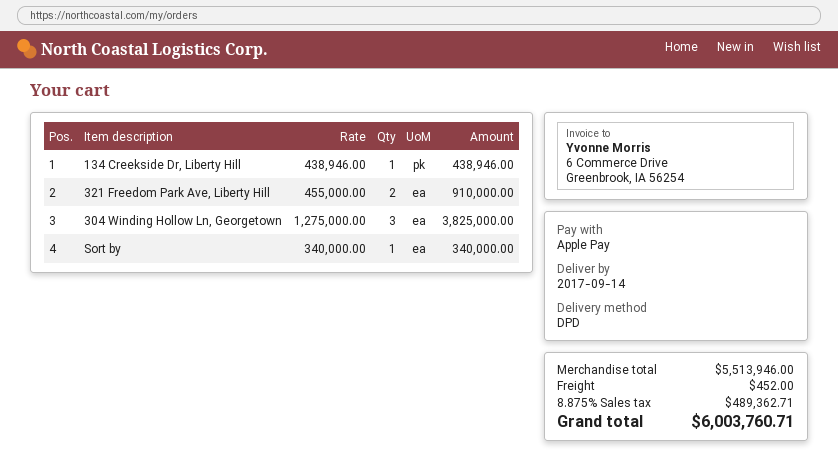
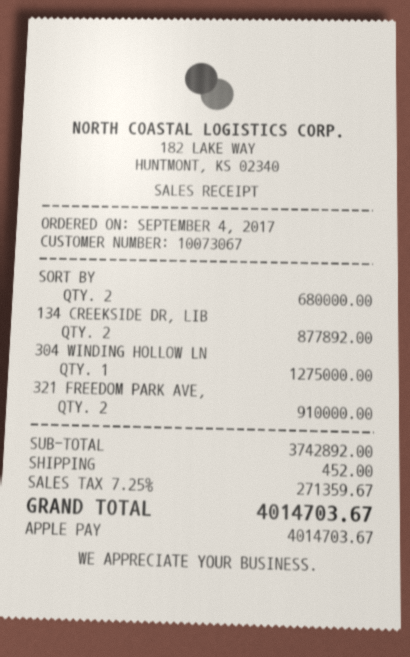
134 Creekside Dr, Liberty Hill: 1 for 438946.00 -> 2 for 877892.00
304 Winding Hollow Ln, Georgetown: 3 for 3825000.00 -> 1 for 1275000.00
Sort by: 1 for 340000.00 -> 2 for 680000.00
subtotal: 5513946.00 -> 3742892.00
tax: 8.875% = 489362.71 -> 7.25% = 271359.67
total: 6003760.71 -> 4014703.67

